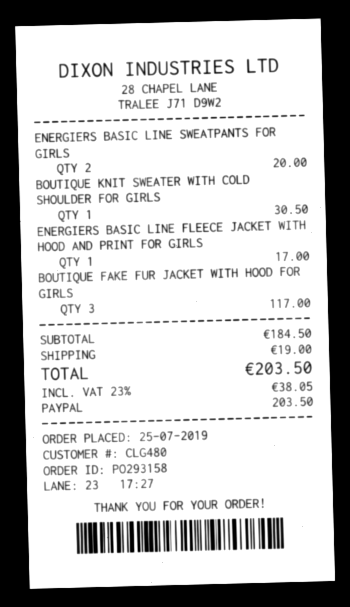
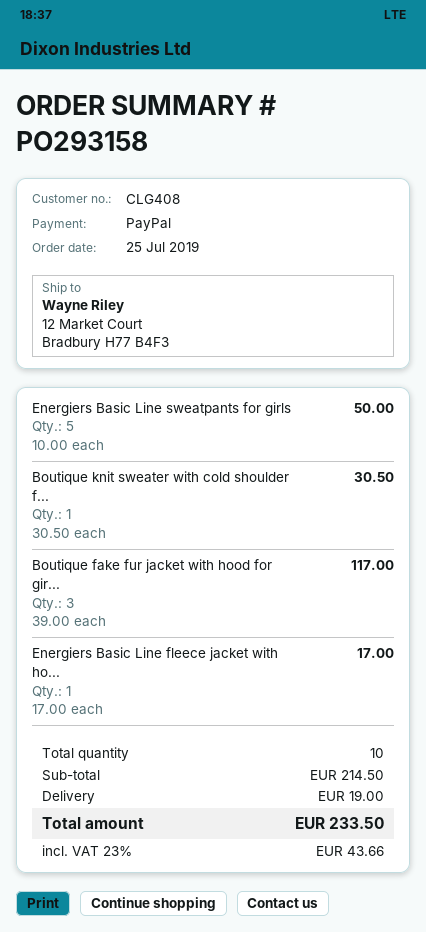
customer number: CLG480 -> CLG408
ENERGIERS BASIC LINE SWEATPANTS FOR GIRLS: 2 for 20.00 -> 5 for 50.00
subtotal: 184.50 -> 214.50
tax: 23% = 38.05 -> 23% = 43.66
total: 203.50 -> 233.50

